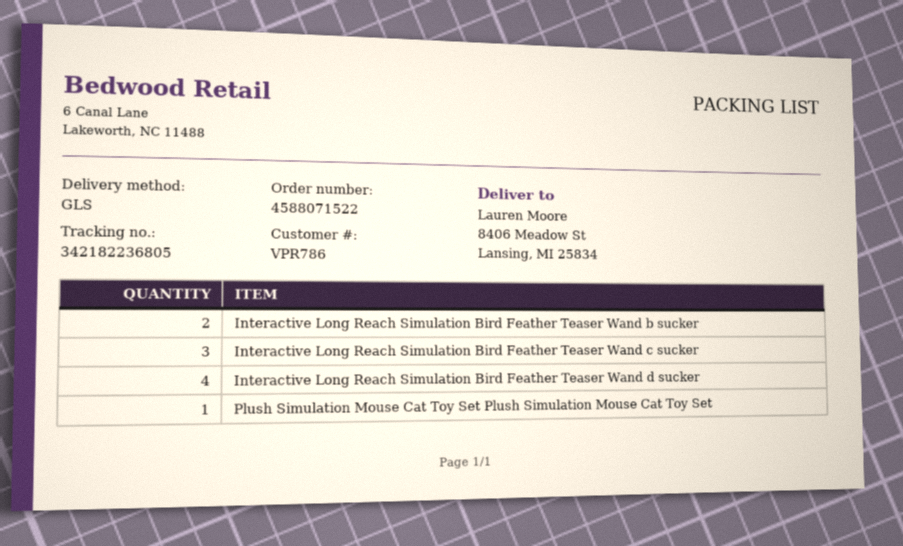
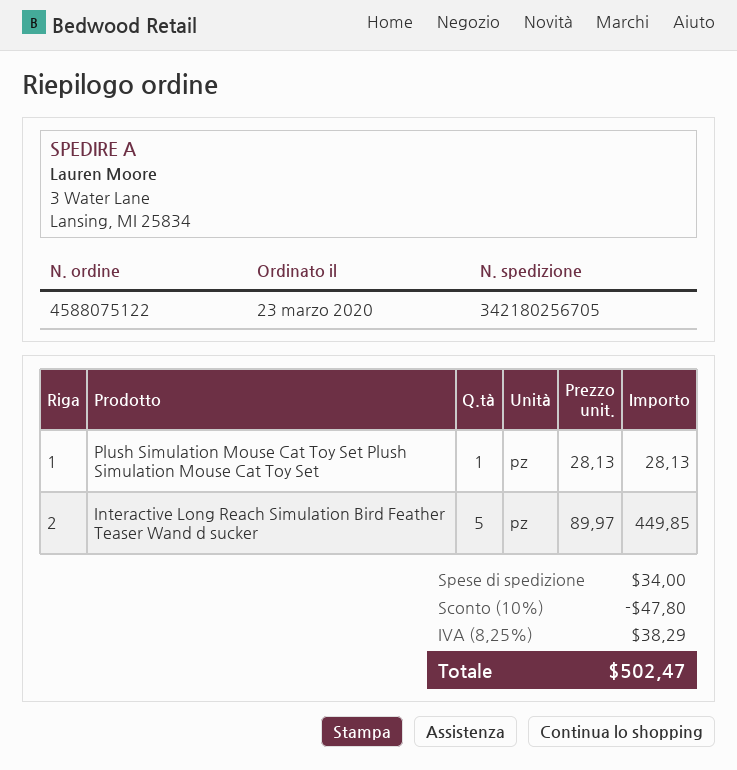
order number: 4588071522 -> 4588075122
tracking number: 342182236805 -> 342180256705
ship to: 8406 Meadow St, Lansing, MI 25834 -> 3 Water Lane, Lansing, MI 25834
Interactive Long Reach Simulation Bird Feather Teaser Wand b sucker: 2 -> none
Interactive Long Reach Simulation Bird Feather Teaser Wand c sucker: 3 -> none
Interactive Long Reach Simulation Bird Feather Teaser Wand d sucker: 4 -> 5

